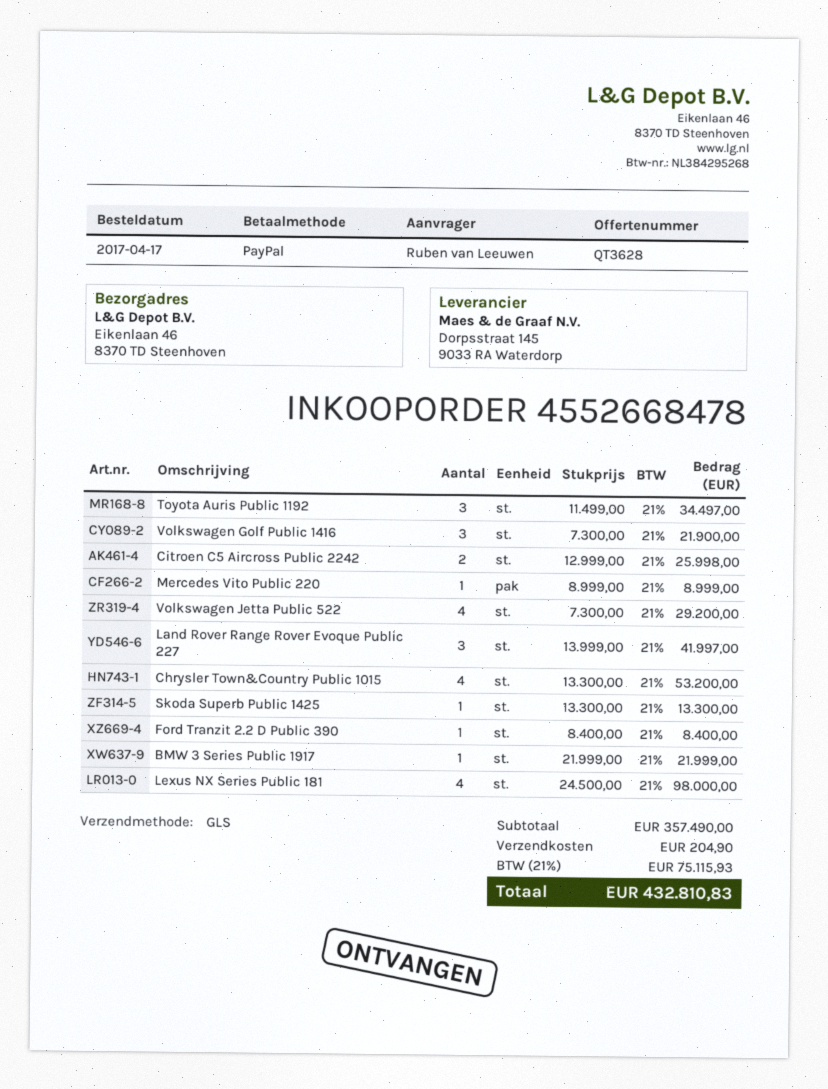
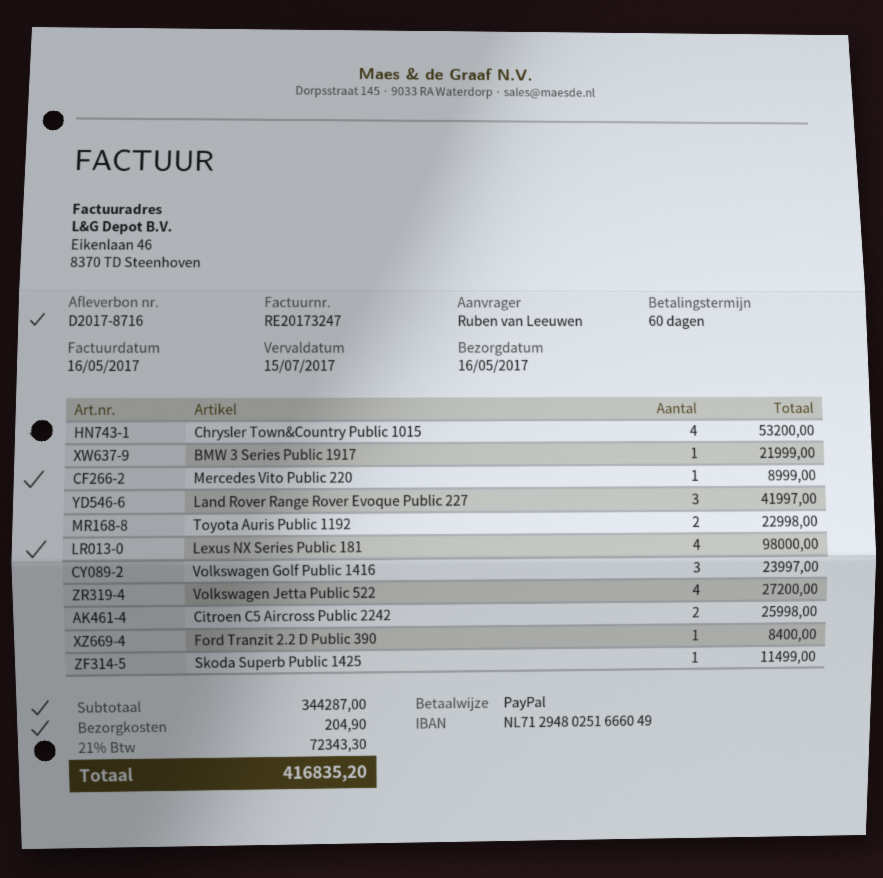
Toyota Auris Public 1192: 3 for 34497.00 -> 2 for 22998.00
Volkswagen Golf Public 1416: 3 for 21900.00 -> 3 for 23997.00
Volkswagen Jetta Public 522: 4 for 29200.00 -> 4 for 27200.00
Skoda Superb Public 1425: 1 for 13300.00 -> 1 for 11499.00
subtotal: 357490.00 -> 344287.00
tax: 21% = 75115.93 -> 21% = 72343.30
total: 432810.83 -> 416835.20

